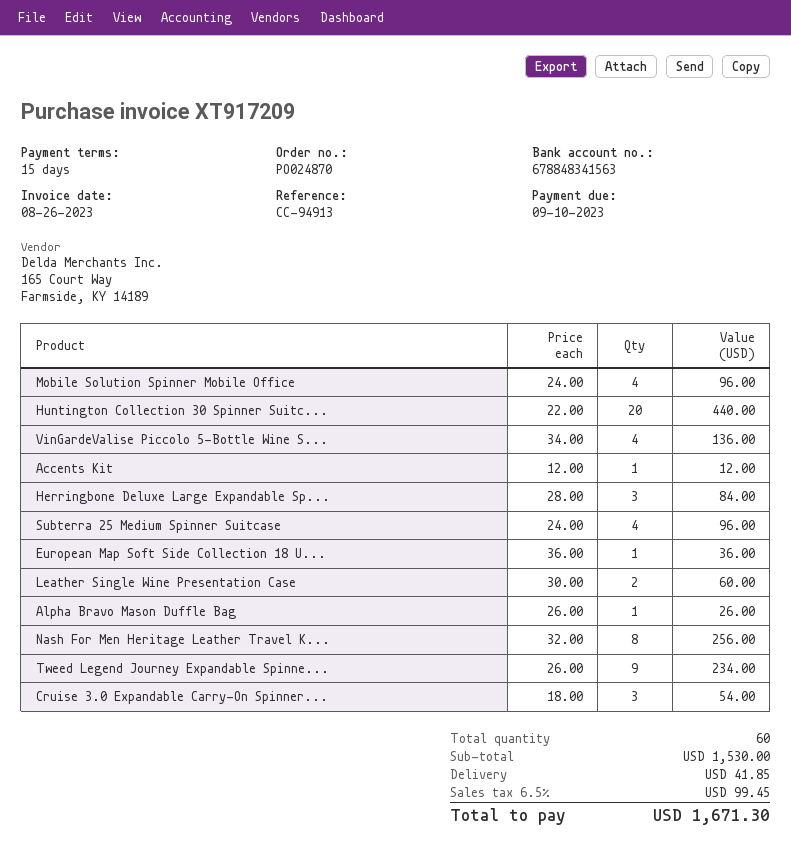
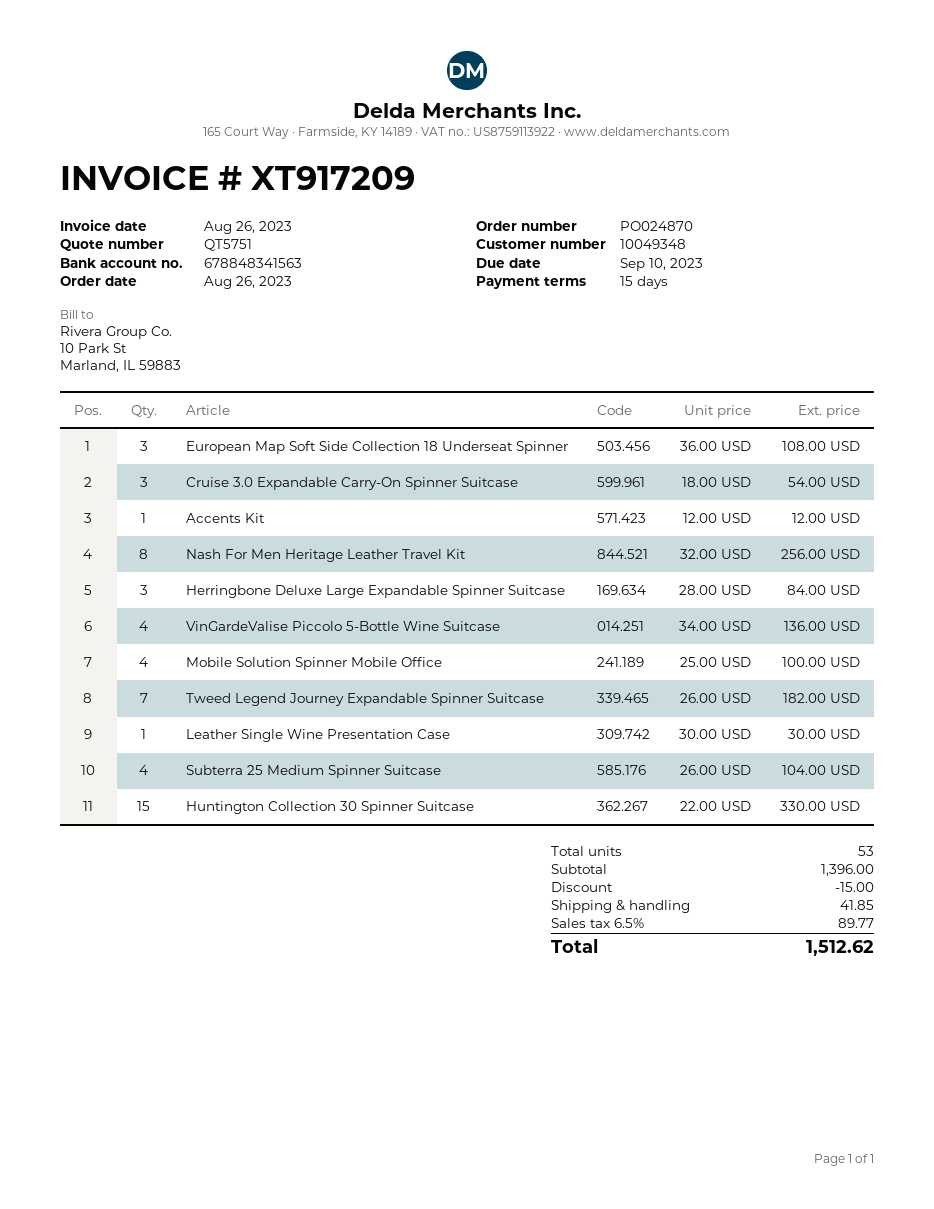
Mobile Solution Spinner Mobile Office: 4 x 24.00 = 96.00 -> 4 x 25.00 = 100.00
Huntington Collection 30 Spinner Suitc...: 20 x 22.00 = 440.00 -> 15 x 22.00 = 330.00
Subterra 25 Medium Spinner Suitcase: 4 x 24.00 = 96.00 -> 4 x 26.00 = 104.00
European Map Soft Side Collection 18 U...: 1 x 36.00 = 36.00 -> 3 x 36.00 = 108.00
Leather Single Wine Presentation Case: 2 x 30.00 = 60.00 -> 1 x 30.00 = 30.00
Alpha Bravo Mason Duffle Bag: 1 x 26.00 = 26.00 -> none
Tweed Legend Journey Expandable Spinne...: 9 x 26.00 = 234.00 -> 7 x 26.00 = 182.00
total quantity: 60 -> 53
subtotal: 1530.00 -> 1396.00
discount: none -> 15.00
tax: 6.5% = 99.45 -> 6.5% = 89.77
total: 1671.30 -> 1512.62

